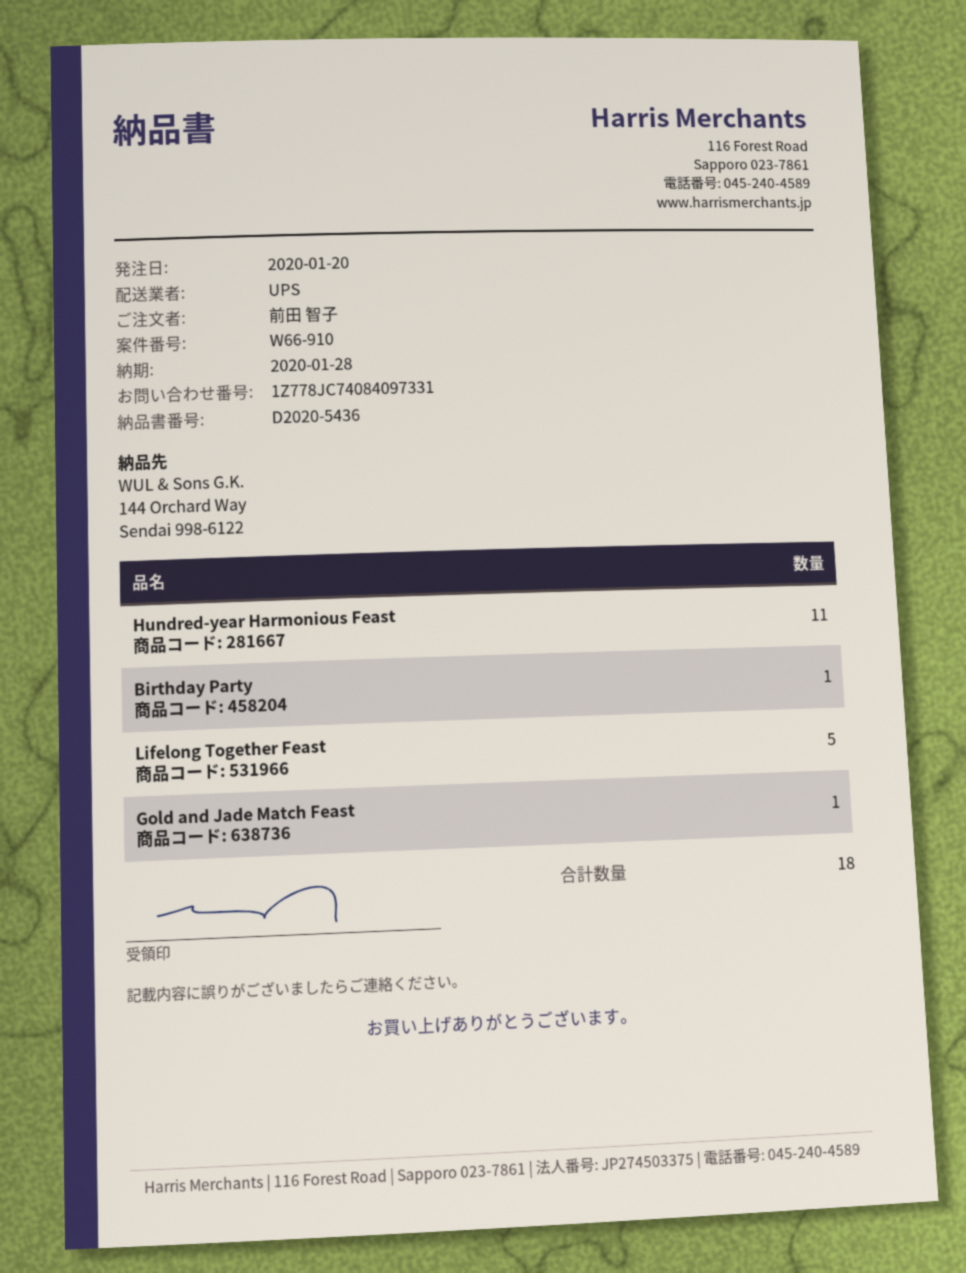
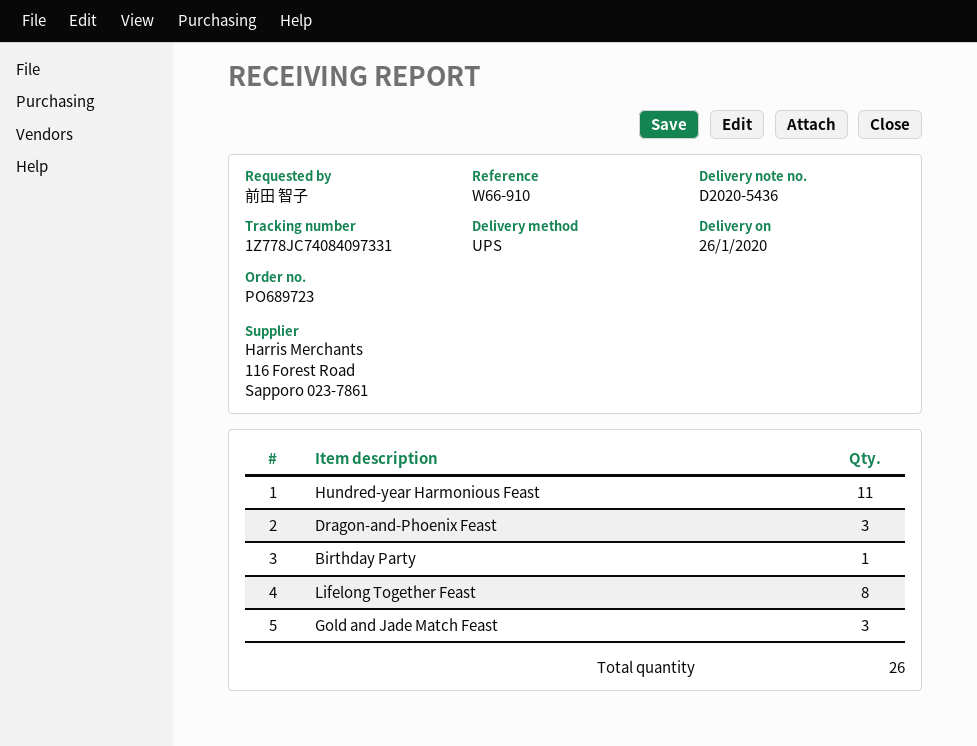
delivery date: 2020-01-28 -> 2020-01-26
Lifelong Together Feast: 5 -> 8
Gold and Jade Match Feast: 1 -> 3
Dragon-and-Phoenix Feast: none -> 3
total quantity: 18 -> 26

